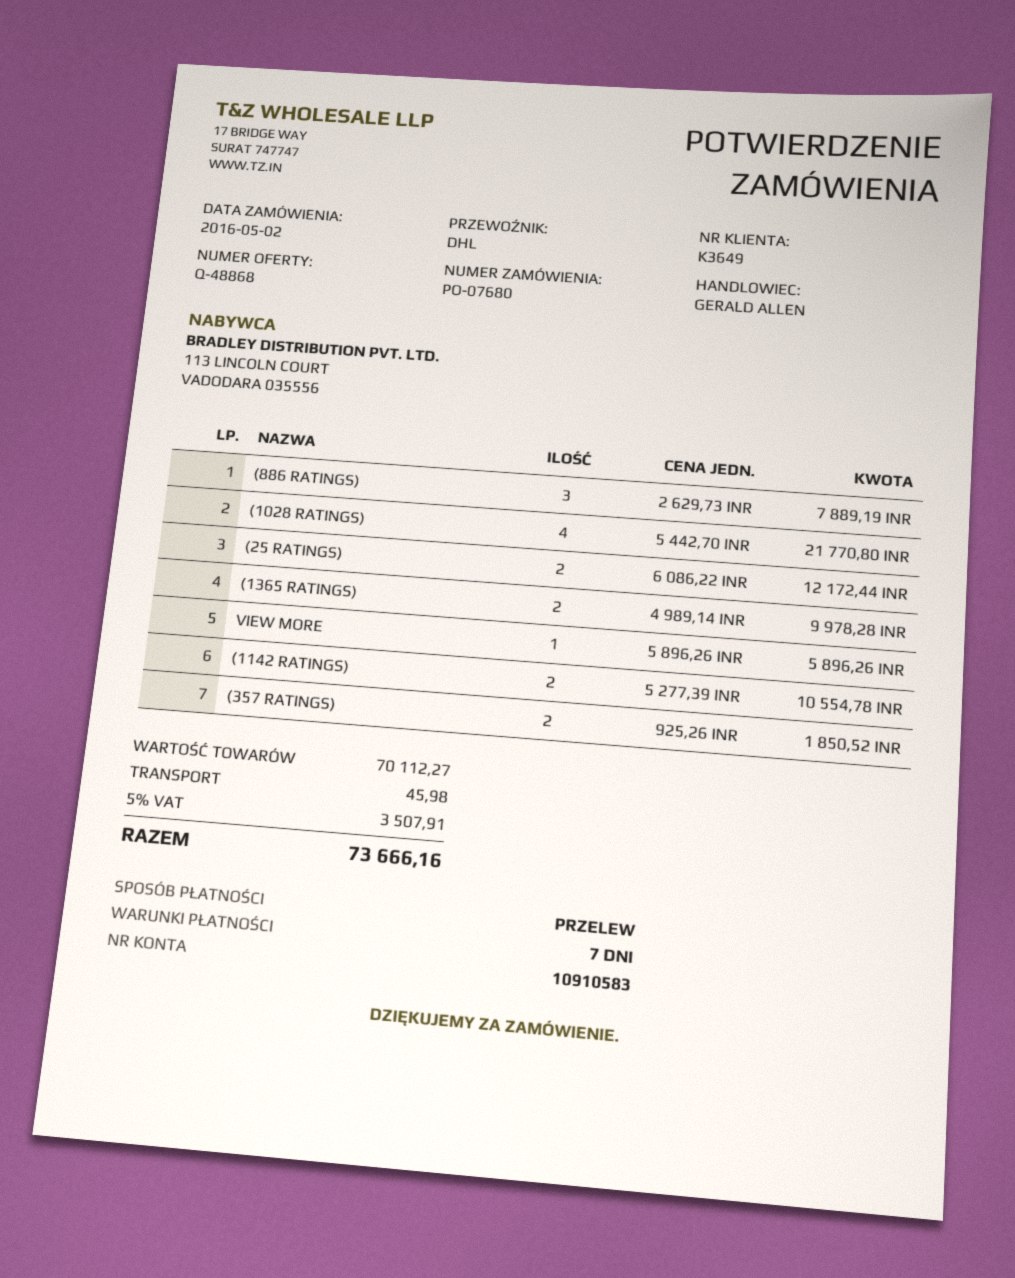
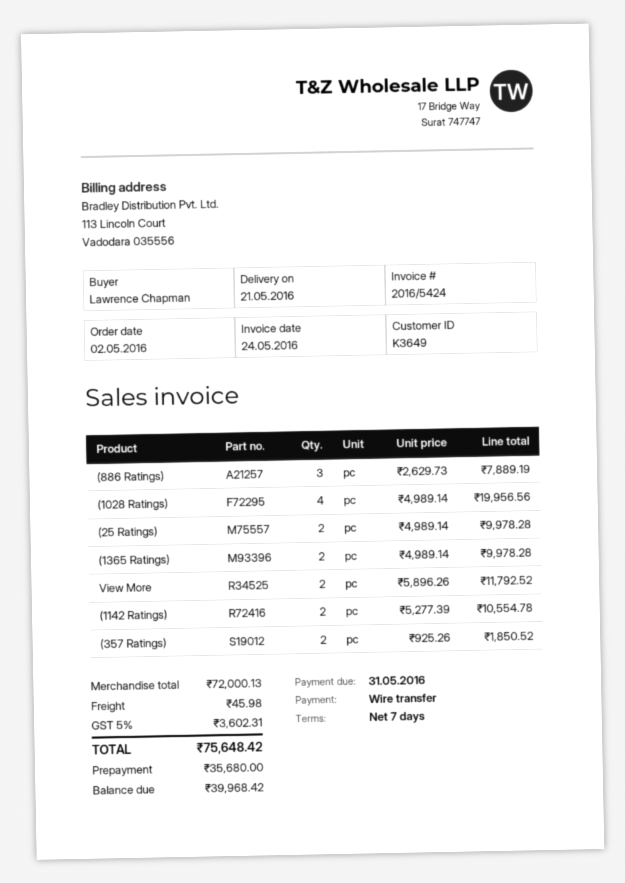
(1028 RATINGS): 4 x 5442.70 = 21770.80 -> 4 x 4989.14 = 19956.56
(25 RATINGS): 2 x 6086.22 = 12172.44 -> 2 x 4989.14 = 9978.28
VIEW MORE: 1 x 5896.26 = 5896.26 -> 2 x 5896.26 = 11792.52
subtotal: 70112.27 -> 72000.13
tax: 5% = 3507.91 -> 5% = 3602.31
total: 73666.16 -> 75648.42

